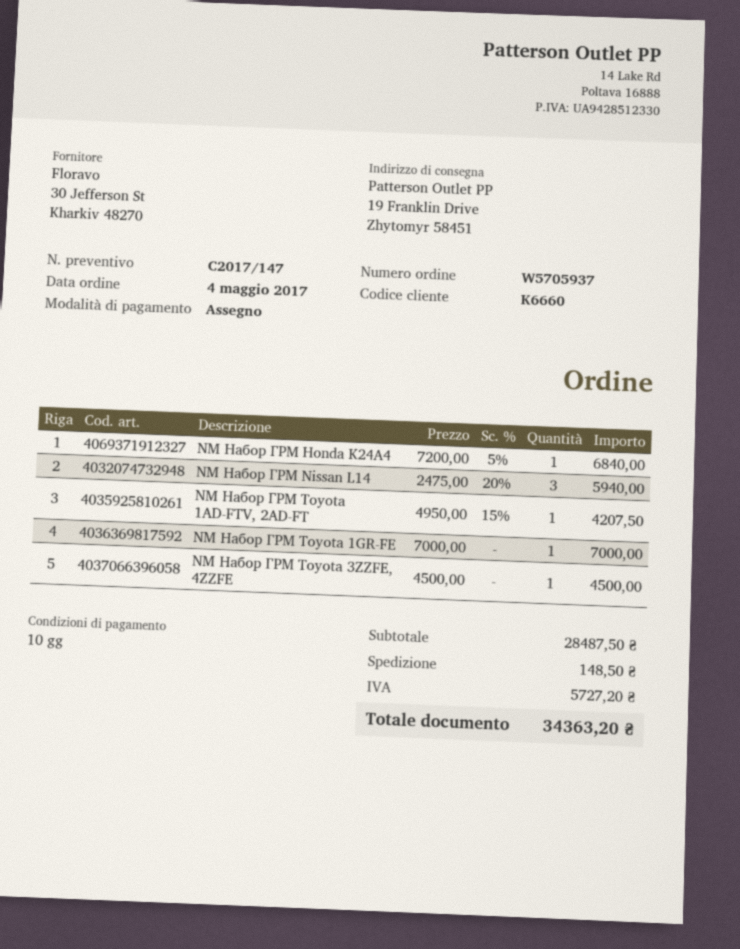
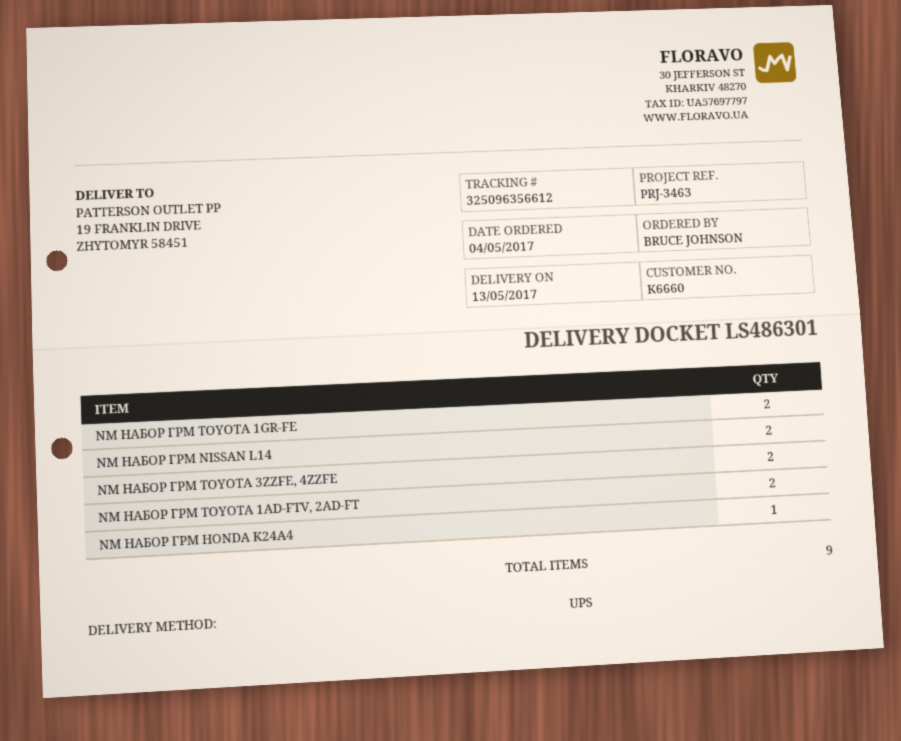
NM Набор ГРМ Nissan L14: 3 -> 2
NM Набор ГРМ Toyota 1AD-FTV, 2AD-FT: 1 -> 2
NM Набор ГРМ Toyota 1GR-FE: 1 -> 2
NM Набор ГРМ Toyota 3ZZFE, 4ZZFE: 1 -> 2

